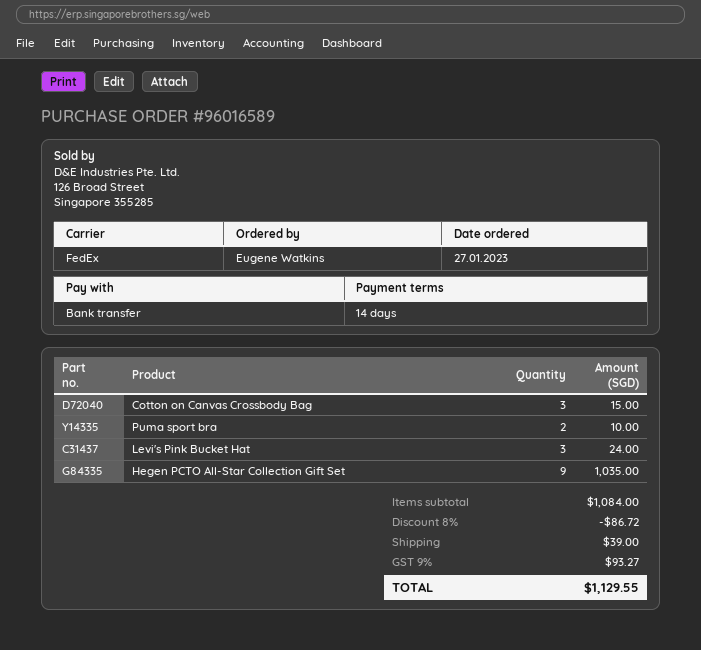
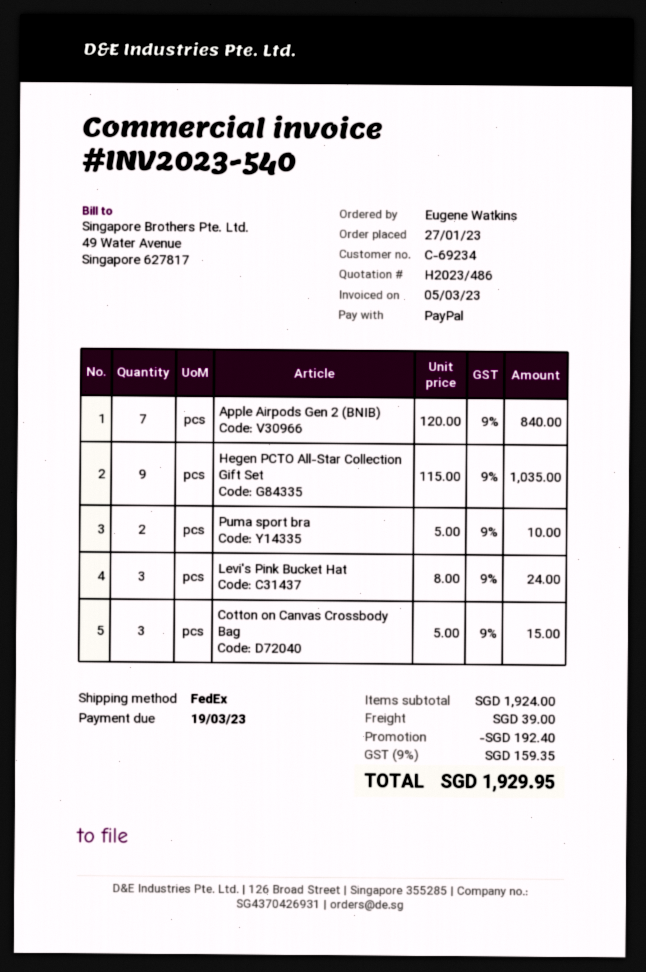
payment method: bank transfer -> PayPal
Apple Airpods Gen 2 (BNIB): none -> 7 for 840.00
subtotal: 1084.00 -> 1924.00
discount: 86.72 -> 192.40
tax: 9% = 93.27 -> 9% = 159.35
total: 1129.55 -> 1929.95

